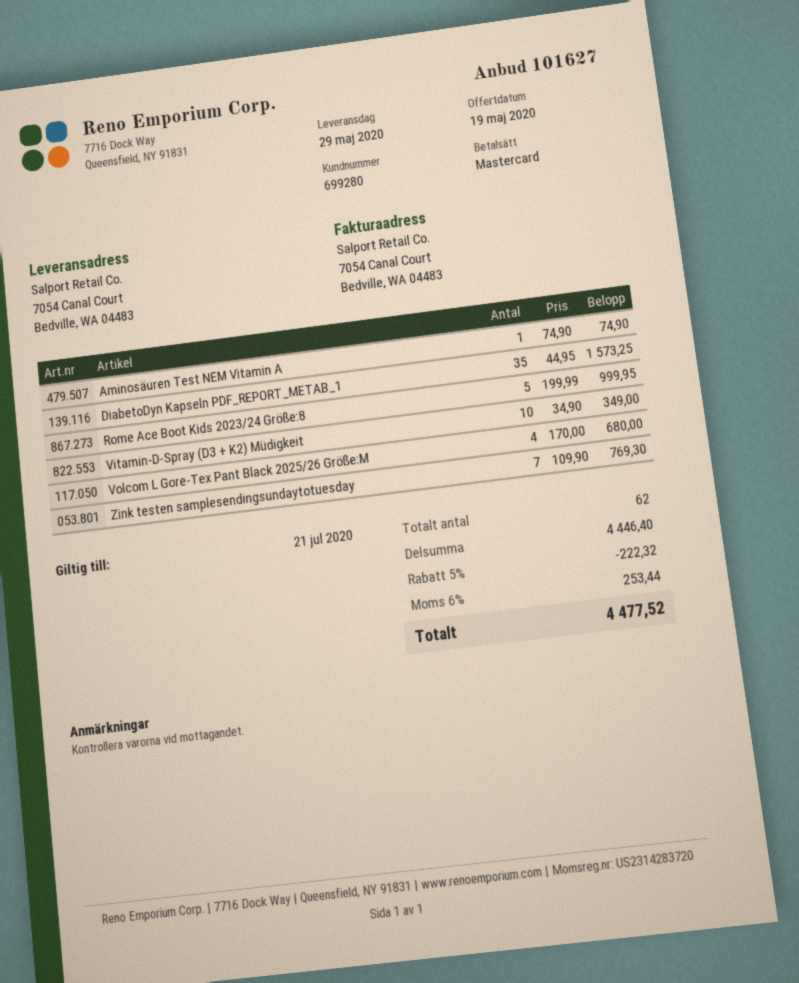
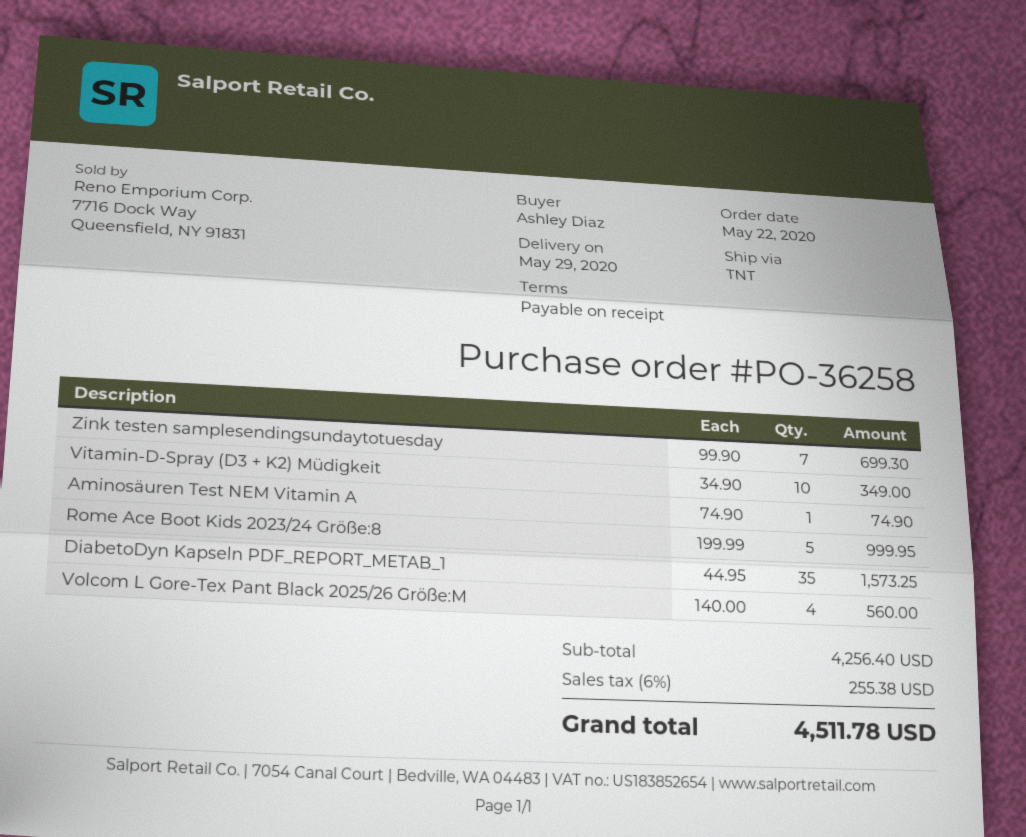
Volcom L Gore-Tex Pant Black 2025/26 Größe:M: 4 x 170.00 = 680.00 -> 4 x 140.00 = 560.00
Zink testen samplesendingsundaytotuesday: 7 x 109.90 = 769.30 -> 7 x 99.90 = 699.30
subtotal: 4446.40 -> 4256.40
discount: 5% = 222.32 -> none
tax: 6% = 253.44 -> 6% = 255.38
total: 4477.52 -> 4511.78

